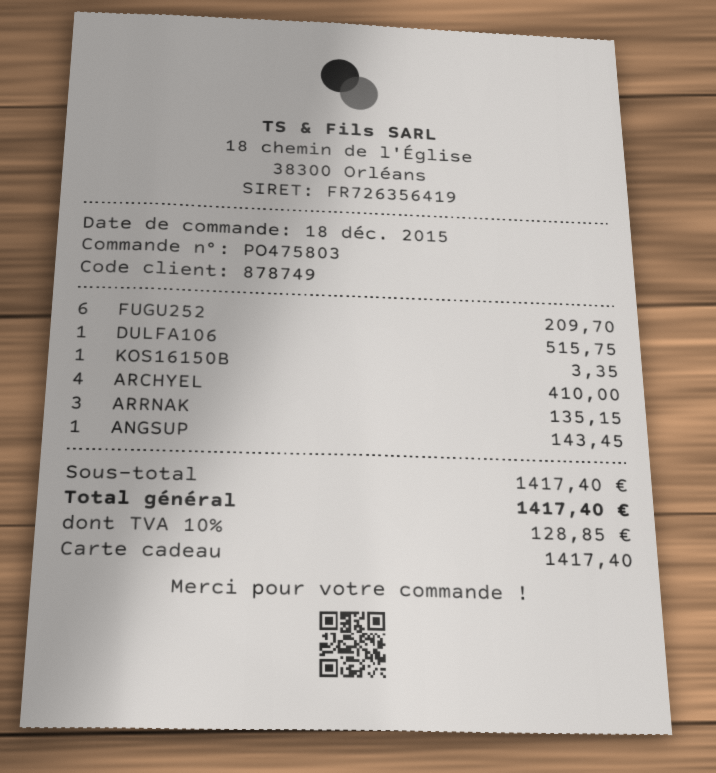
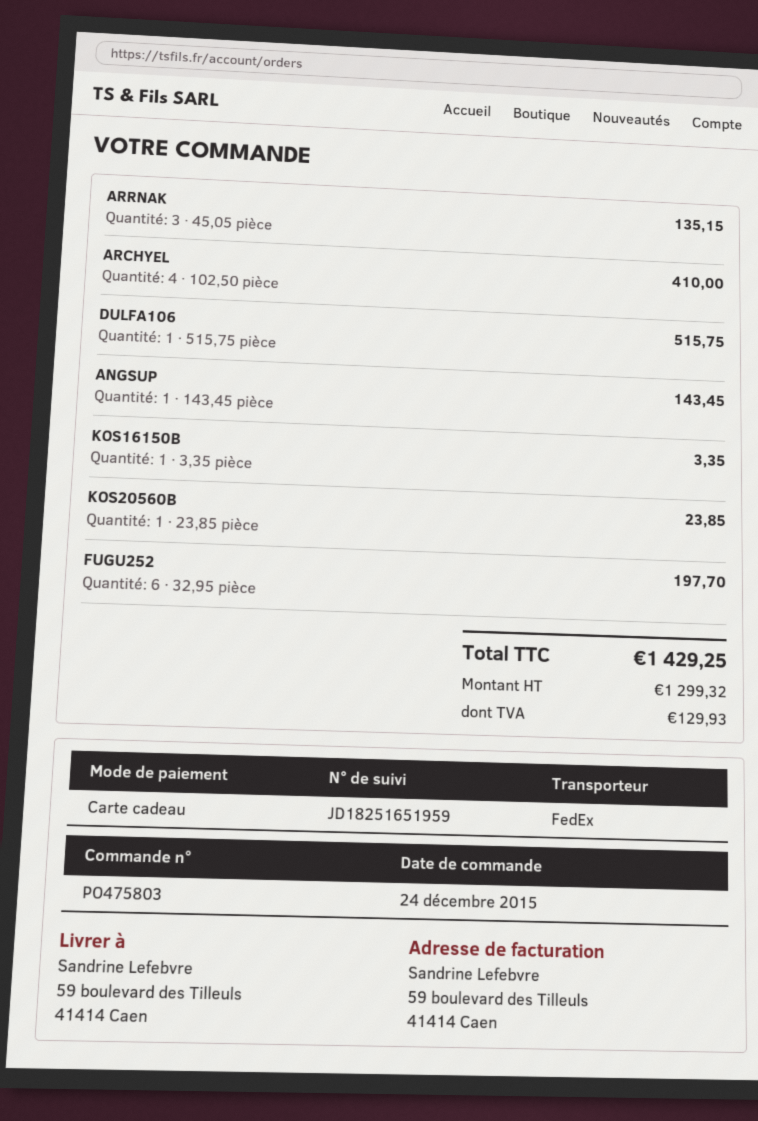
order date: 2015-12-18 -> 2015-12-24
FUGU252: 6 for 209.70 -> 6 for 197.70
KOS20560B: none -> 1 for 23.85
tax: 128.85 -> 129.93
total: 1417.40 -> 1429.25

